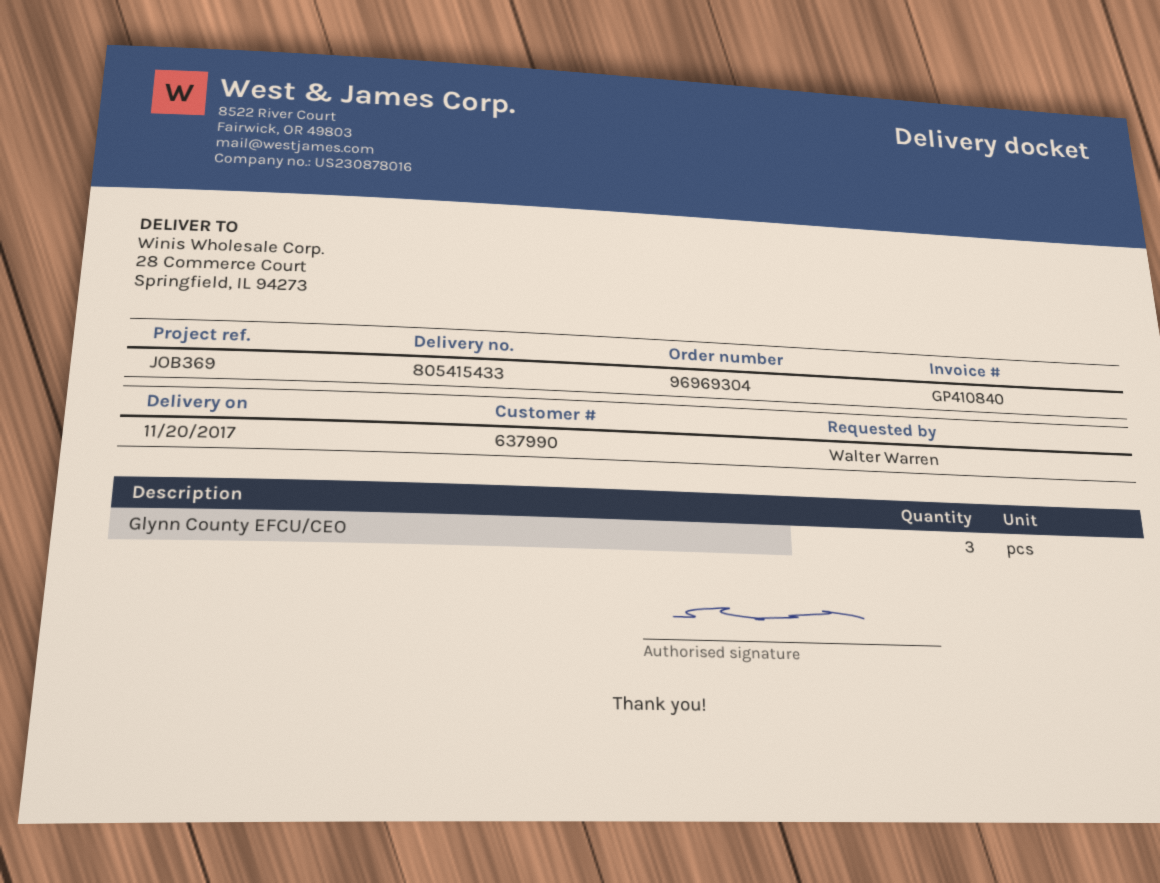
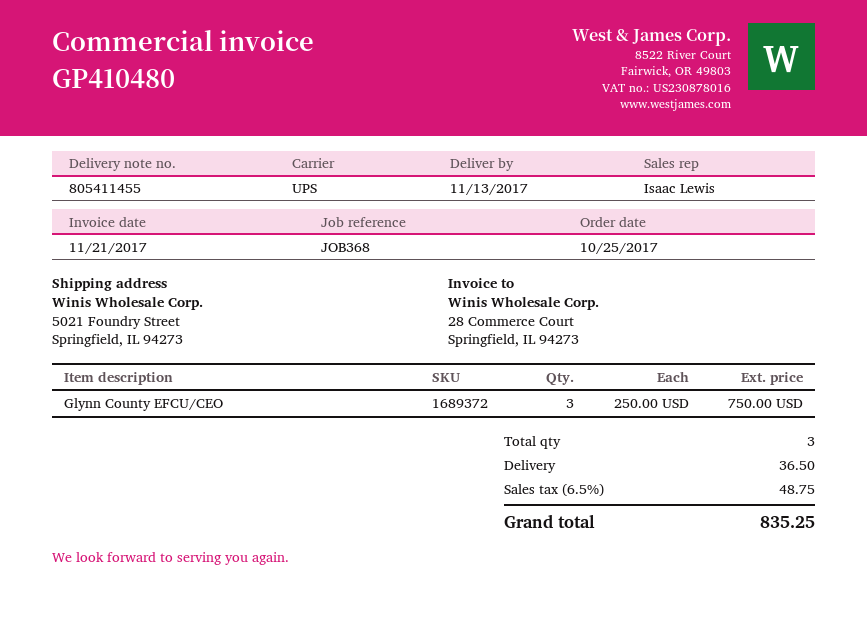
delivery note number: 805415433 -> 805411455
delivery date: 2017-11-20 -> 2017-11-13
invoice number: GP410840 -> GP410480
reference: JOB369 -> JOB368
ship to: 28 Commerce Court, Springfield, IL 94273 -> 5021 Foundry Street, Springfield, IL 94273

